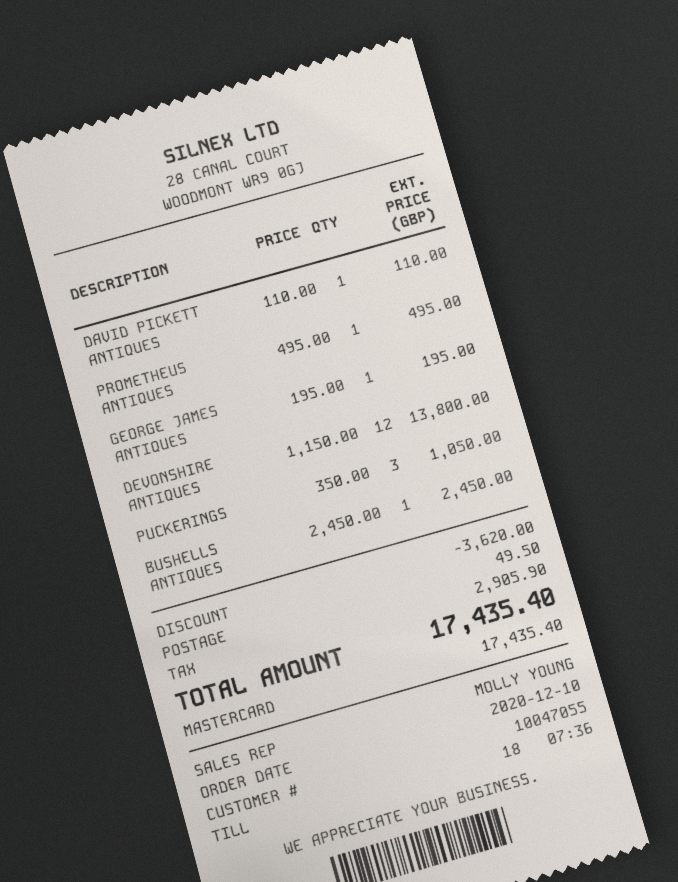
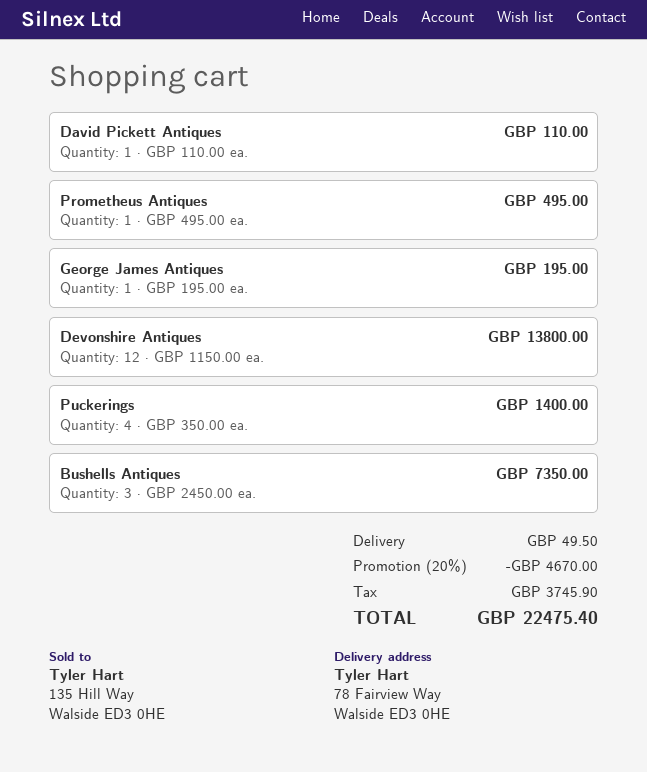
PUCKERINGS: 3 x 350.00 = 1050.00 -> 4 x 350.00 = 1400.00
BUSHELLS ANTIQUES: 1 x 2450.00 = 2450.00 -> 3 x 2450.00 = 7350.00
discount: 3620.00 -> 4670.00
tax: 2905.90 -> 3745.90
total: 17435.40 -> 22475.40

